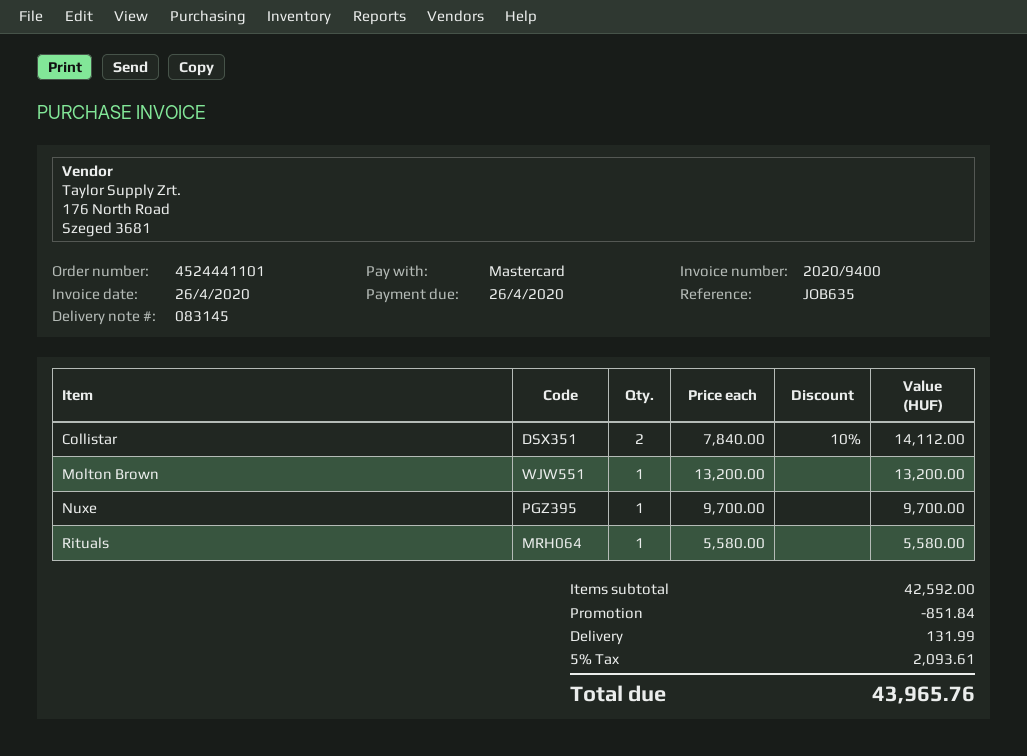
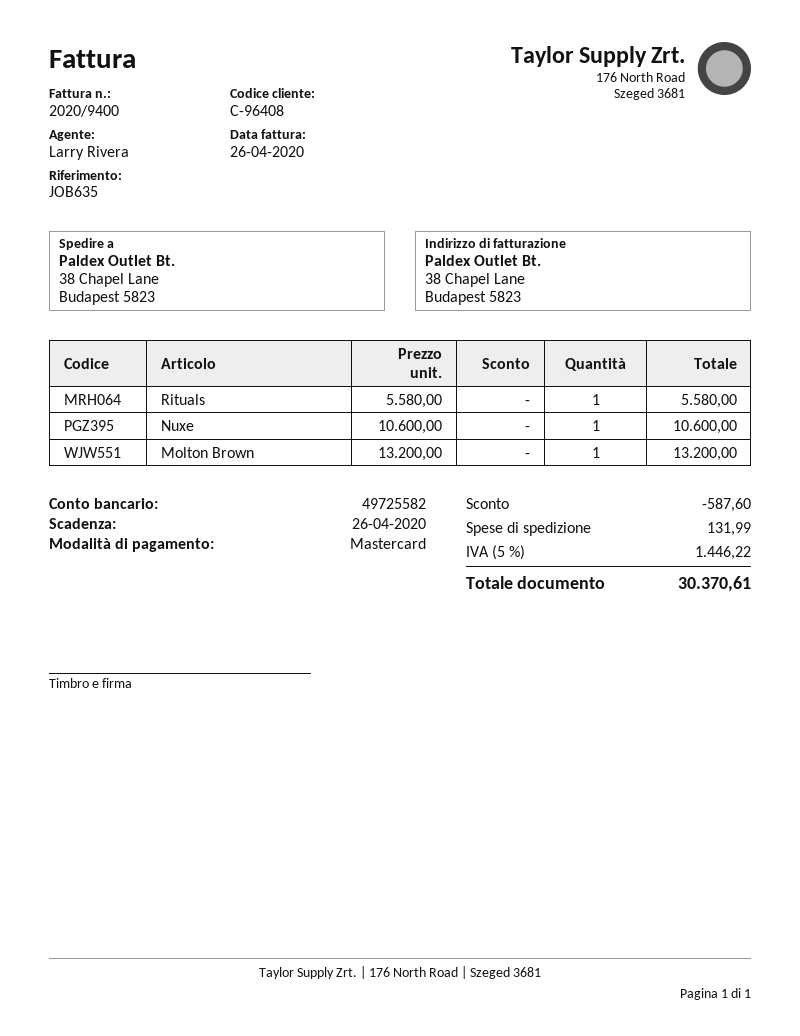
Collistar: 2 x 7840.00 - 10% = 14112.00 -> none
Nuxe: 1 x 9700.00 = 9700.00 -> 1 x 10600.00 = 10600.00
discount: 851.84 -> 587.60
tax: 5% = 2093.61 -> 5% = 1446.22
total: 43965.76 -> 30370.61

